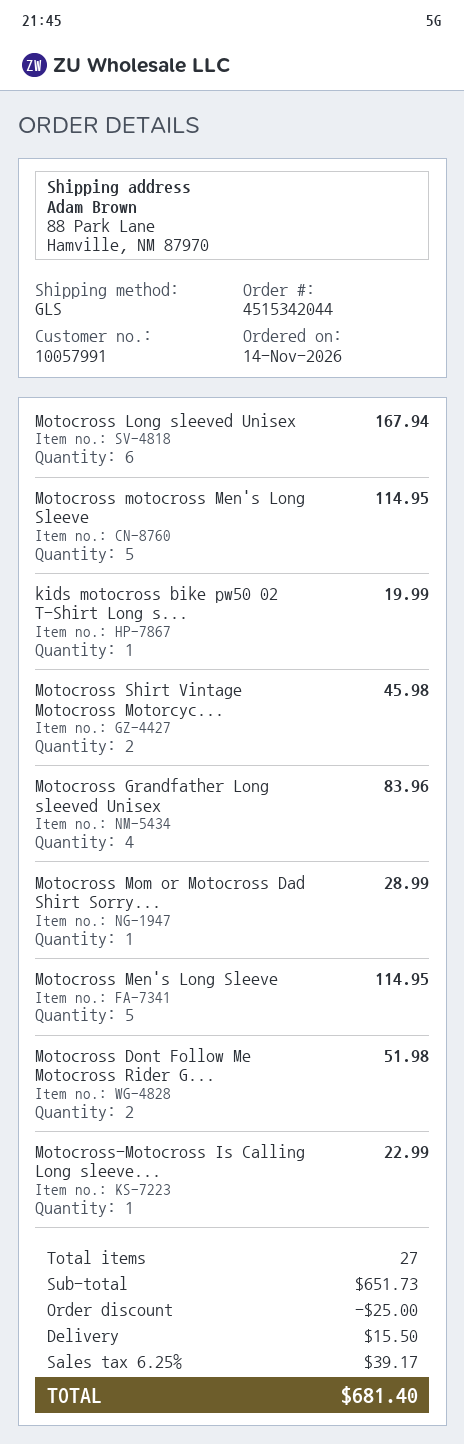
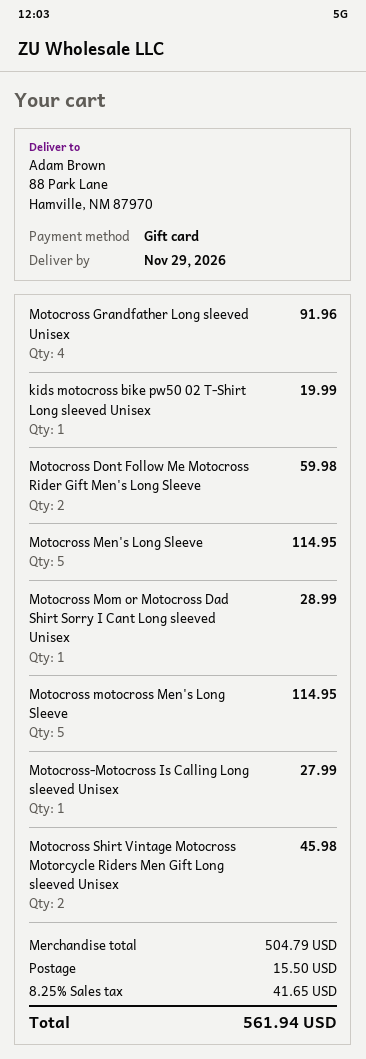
Motocross Long sleeved Unisex: 6 for 167.94 -> none
Motocross Grandfather Long sleeved Unisex: 4 for 83.96 -> 4 for 91.96
Motocross Dont Follow Me Motocross Rider G...: 2 for 51.98 -> 2 for 59.98
Motocross-Motocross Is Calling Long sleeve...: 1 for 22.99 -> 1 for 27.99
subtotal: 651.73 -> 504.79
discount: 25.00 -> none
tax: 6.25% = 39.17 -> 8.25% = 41.65
total: 681.40 -> 561.94

